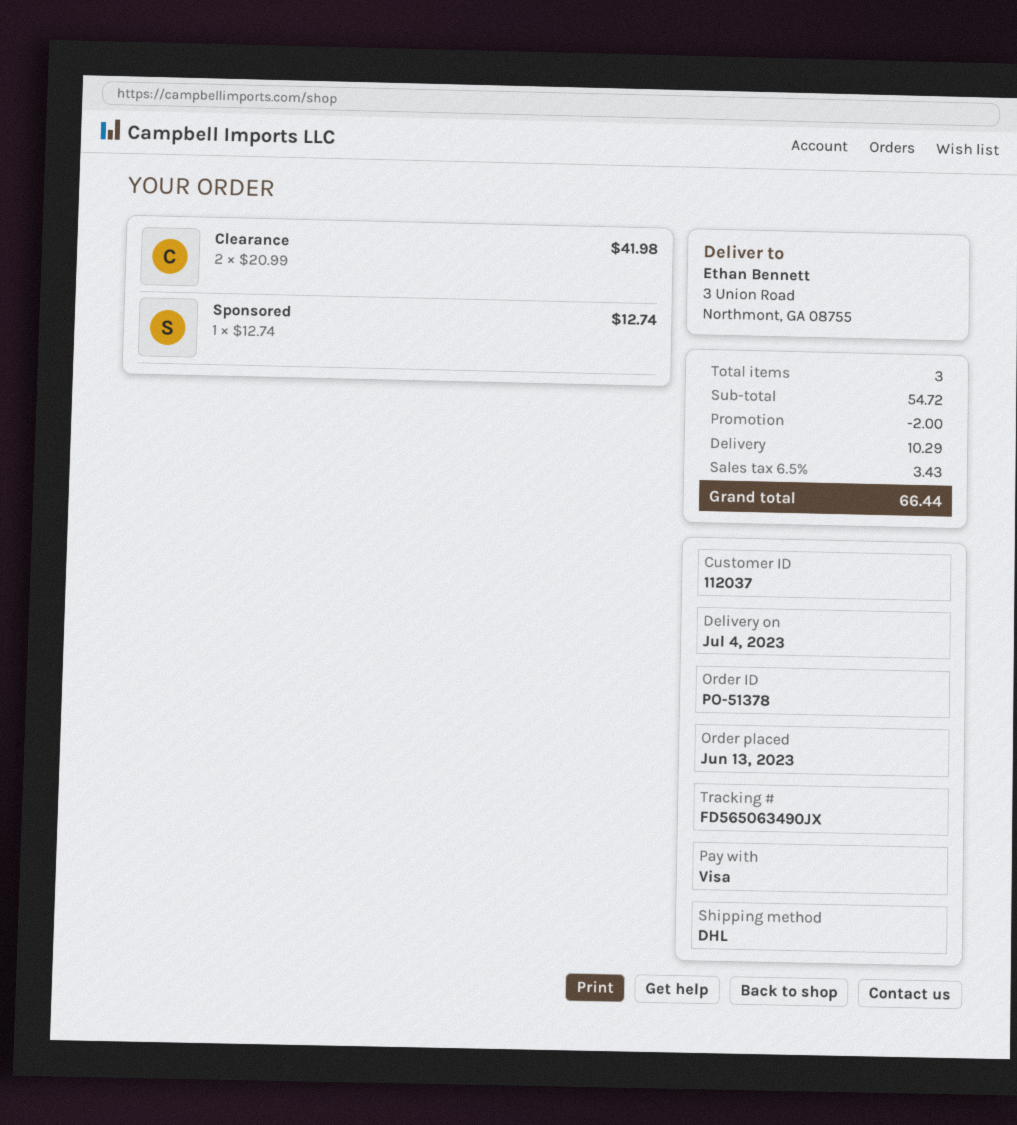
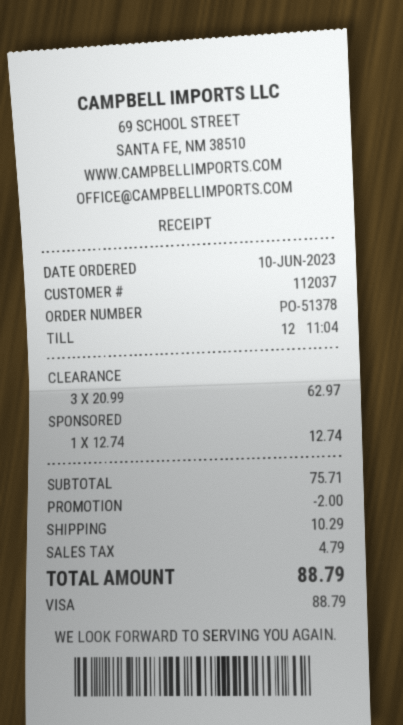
order date: 2023-06-13 -> 2023-06-10
Clearance: 2 x 20.99 = 41.98 -> 3 x 20.99 = 62.97
subtotal: 54.72 -> 75.71
tax: 3.43 -> 4.79
total: 66.44 -> 88.79

